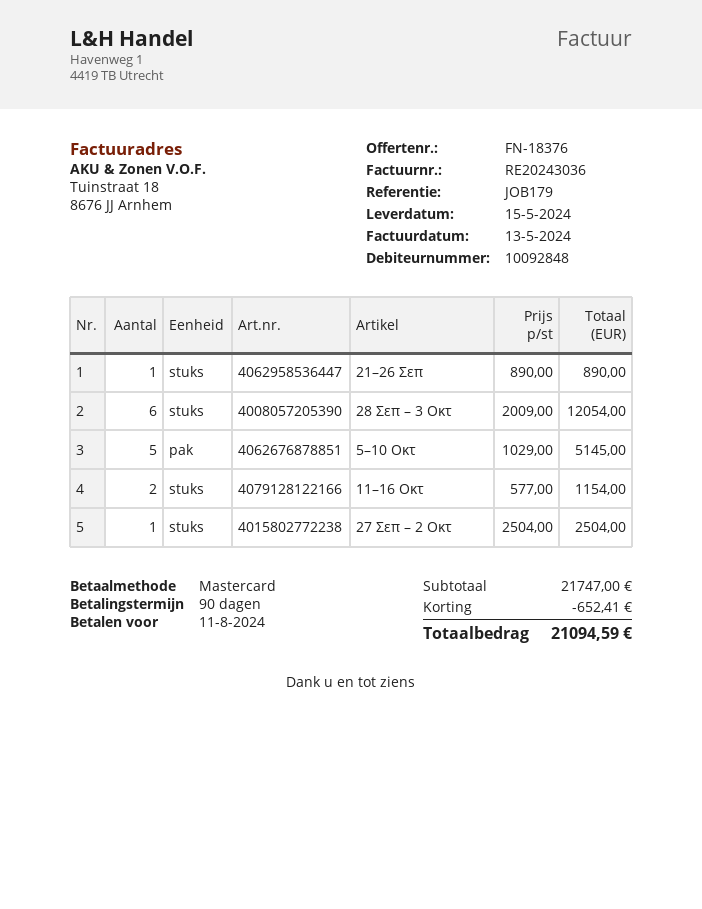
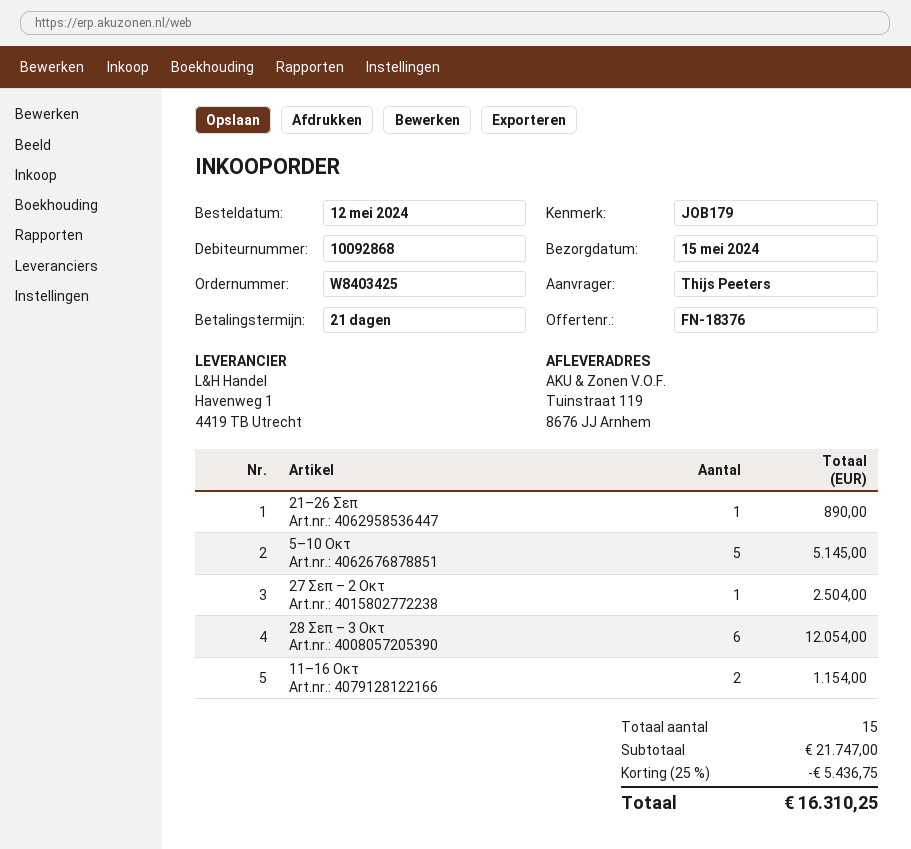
payment terms: 90 days -> 21 days
customer number: 10092848 -> 10092868
discount: 652.41 -> 5436.75
total: 21094.59 -> 16310.25

